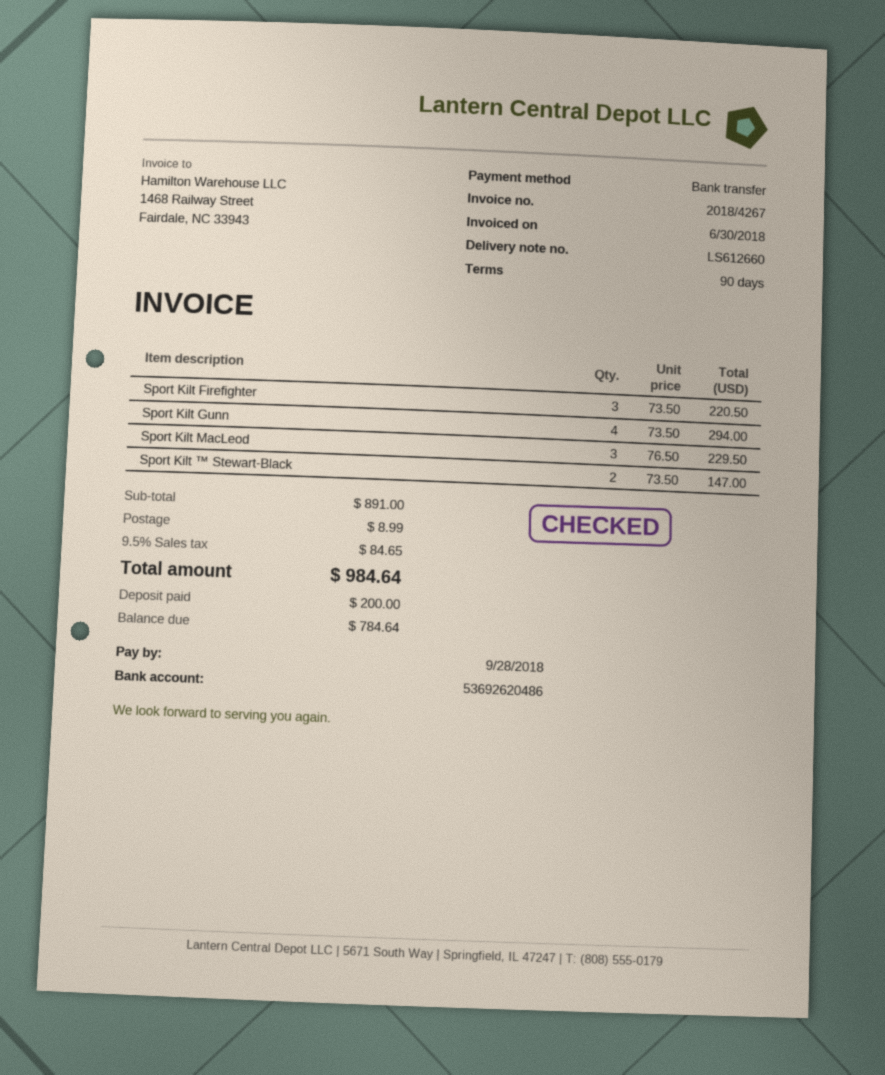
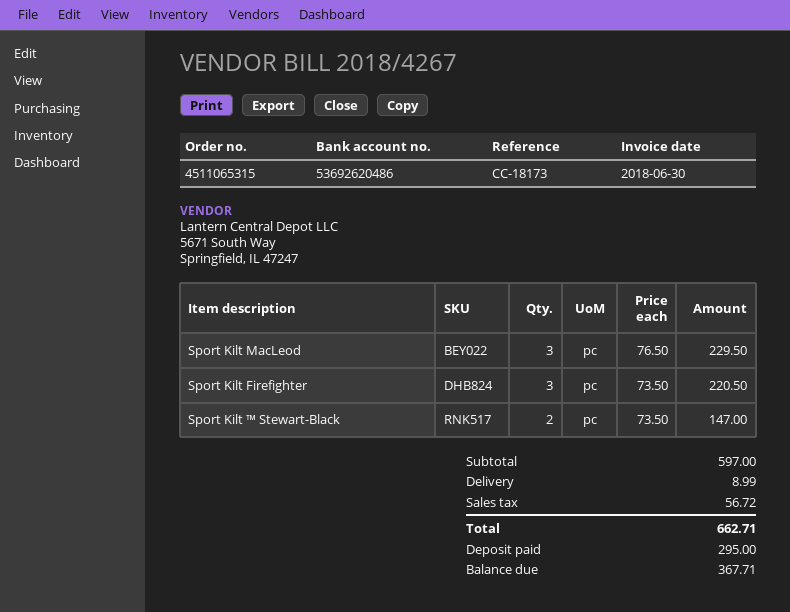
Sport Kilt Gunn: 4 x 73.50 = 294.00 -> none
subtotal: 891.00 -> 597.00
tax: 84.65 -> 56.72
total: 984.64 -> 662.71
deposit: 200.00 -> 295.00
balance: 784.64 -> 367.71

